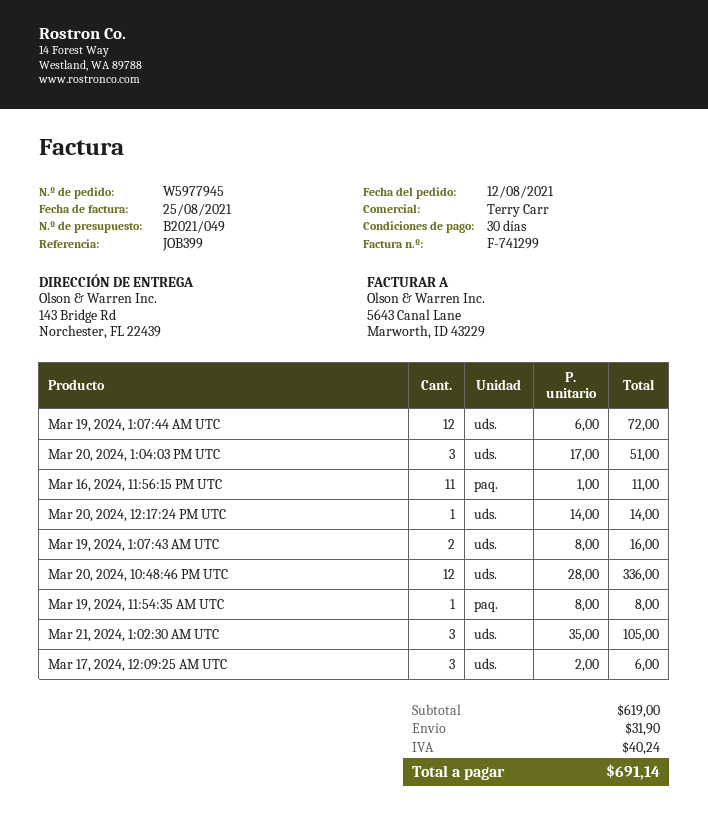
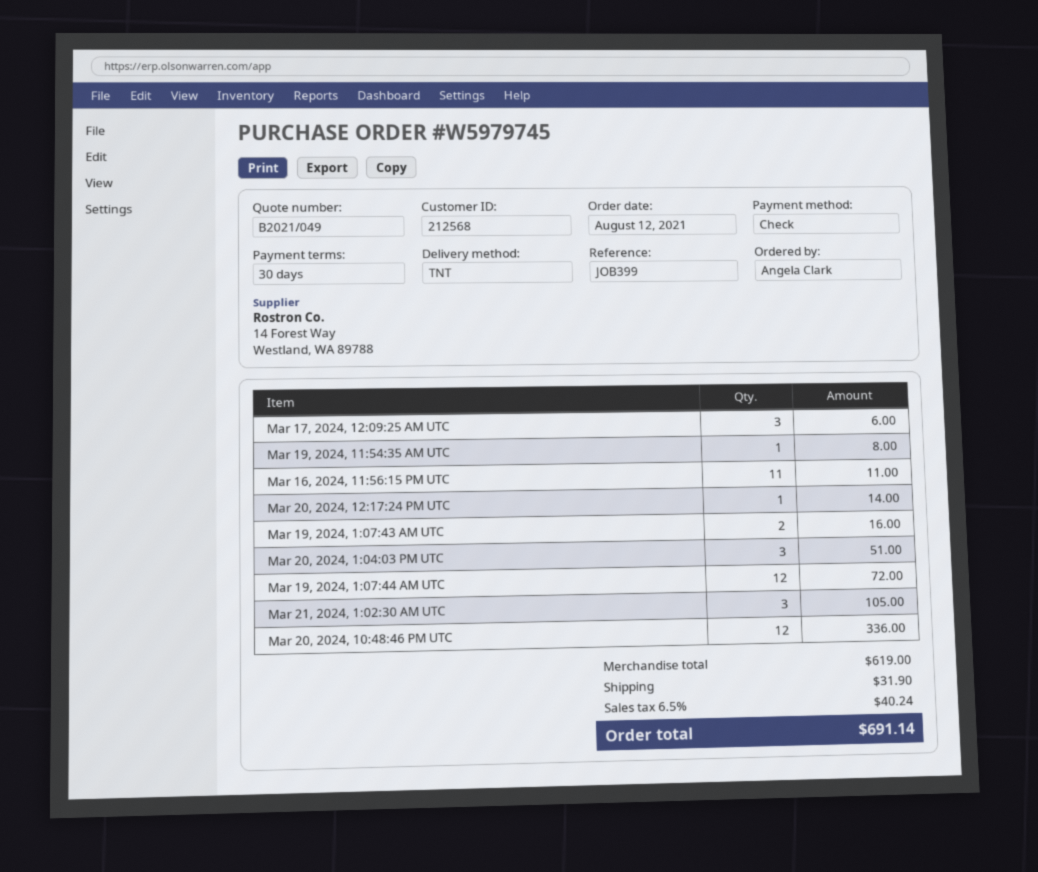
order number: W5977945 -> W5979745

